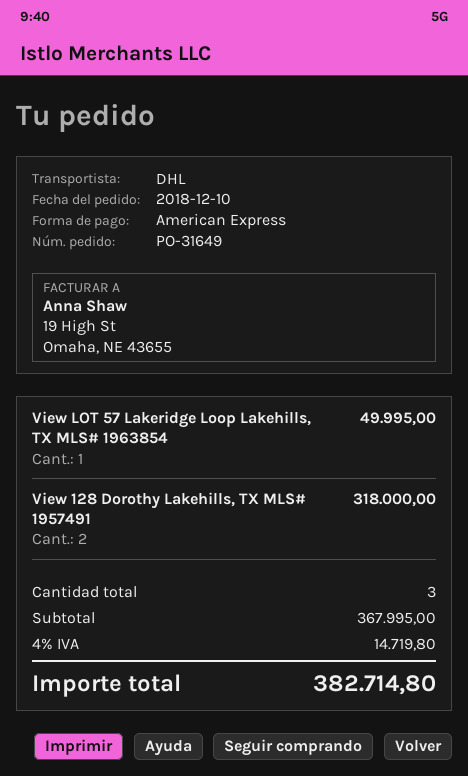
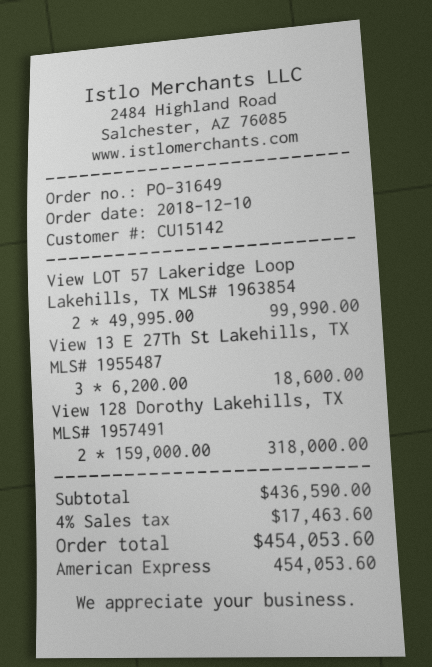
View LOT 57 Lakeridge Loop Lakehills, TX MLS# 1963854: 1 for 49995.00 -> 2 for 99990.00
View 13 E 27Th St Lakehills, TX MLS# 1955487: none -> 3 for 18600.00
subtotal: 367995.00 -> 436590.00
tax: 4% = 14719.80 -> 4% = 17463.60
total: 382714.80 -> 454053.60

